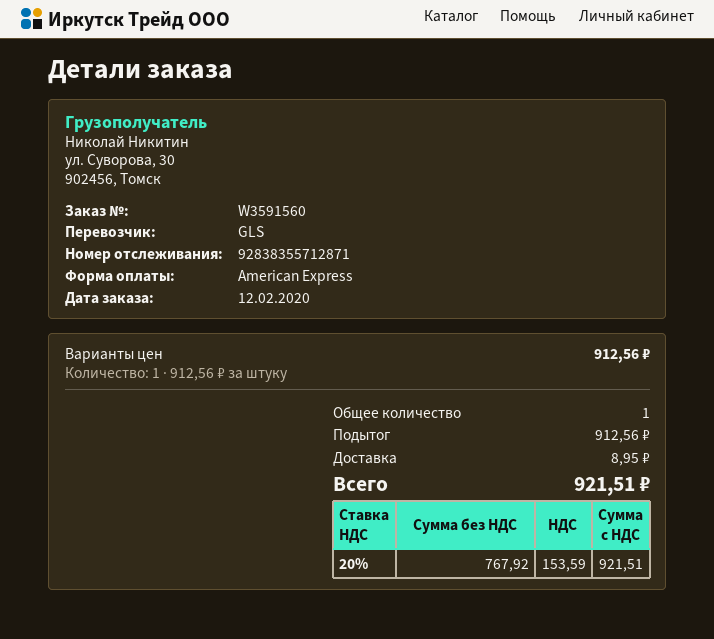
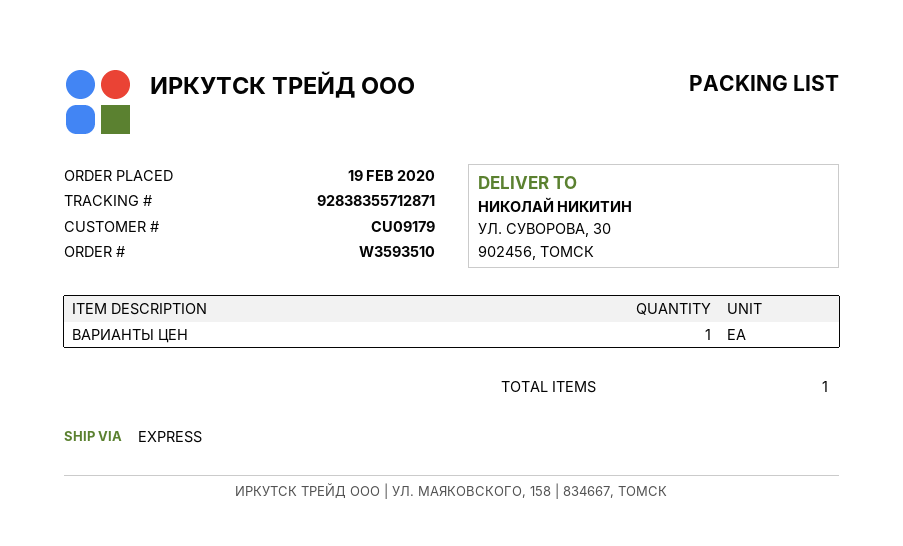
order number: W3591560 -> W3593510
order date: 2020-02-12 -> 2020-02-19
shipping method: GLS -> express

